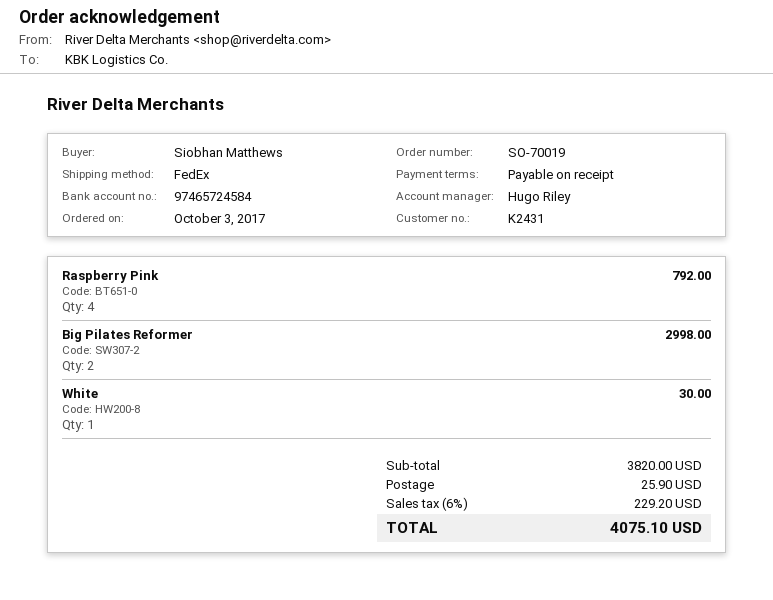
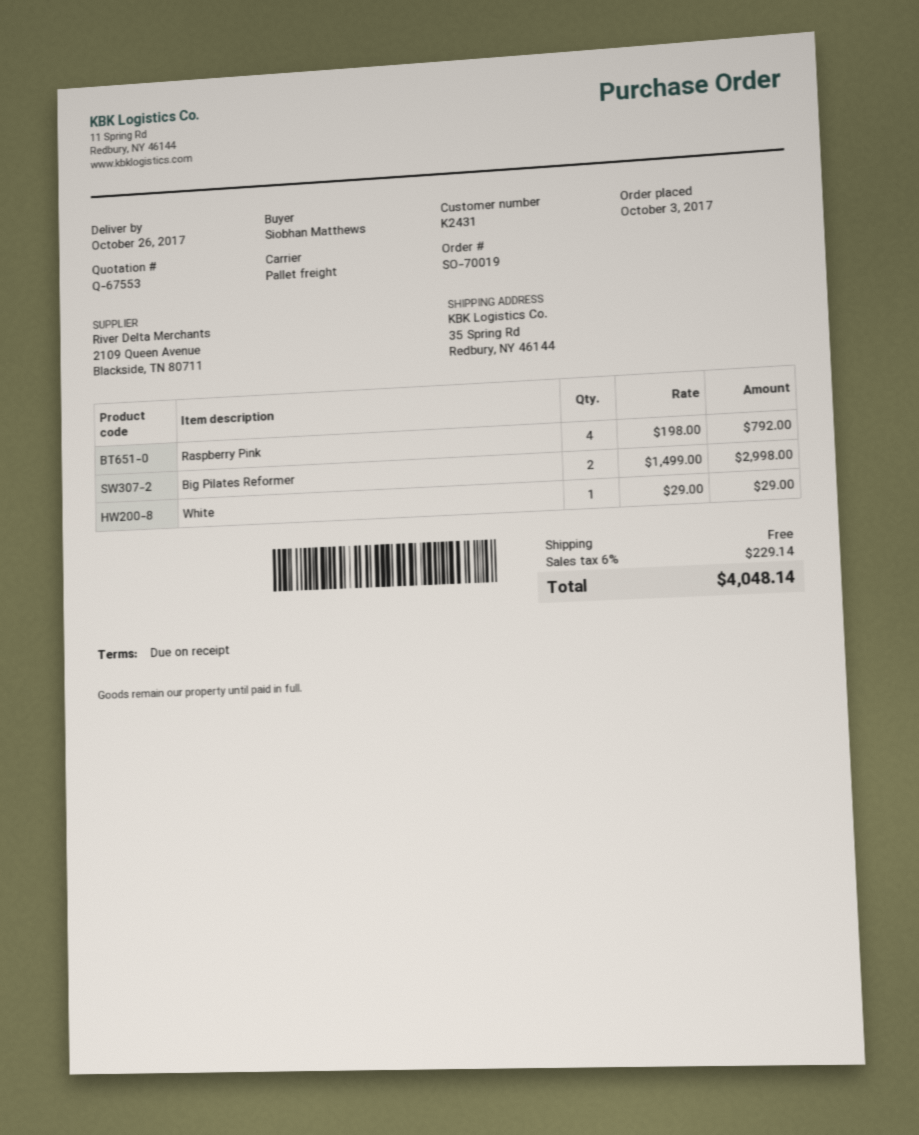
shipping method: FedEx -> pallet freight
White: 1 for 30.00 -> 1 for 29.00
shipping: 25.90 -> 0.00
tax: 6% = 229.20 -> 6% = 229.14
total: 4075.10 -> 4048.14

